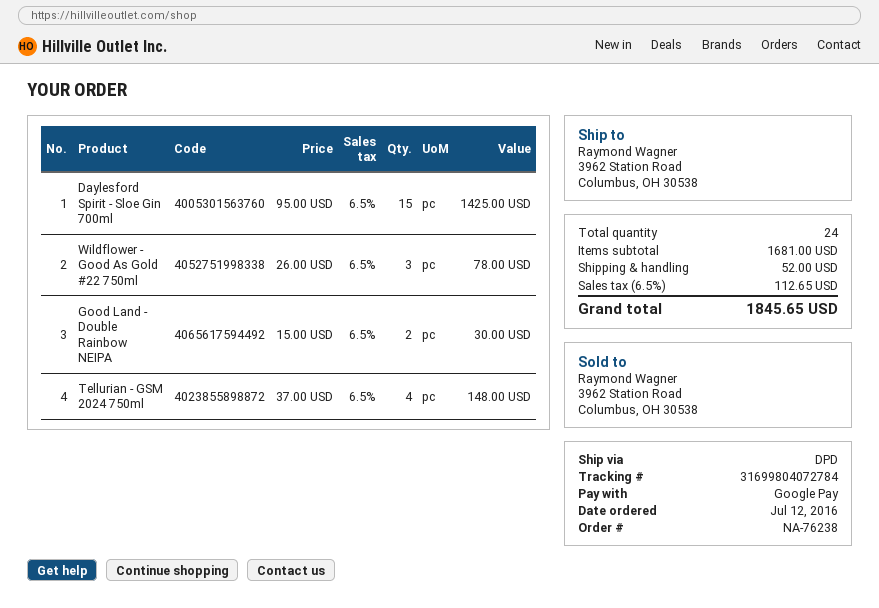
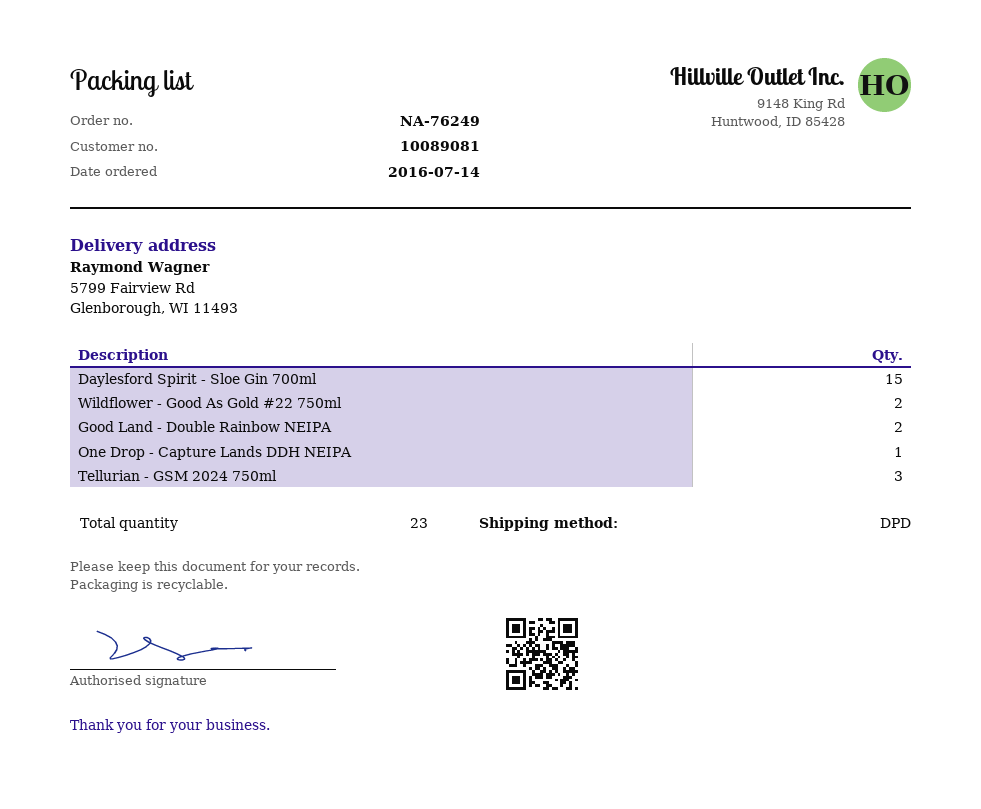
order number: NA-76238 -> NA-76249
order date: 2016-07-12 -> 2016-07-14
ship to: 3962 Station Road, Columbus, OH 30538 -> 5799 Fairview Rd, Glenborough, WI 11493
Wildflower - Good As Gold #22 750ml: 3 -> 2
Tellurian - GSM 2024 750ml: 4 -> 3
One Drop - Capture Lands DDH NEIPA: none -> 1
total quantity: 24 -> 23

